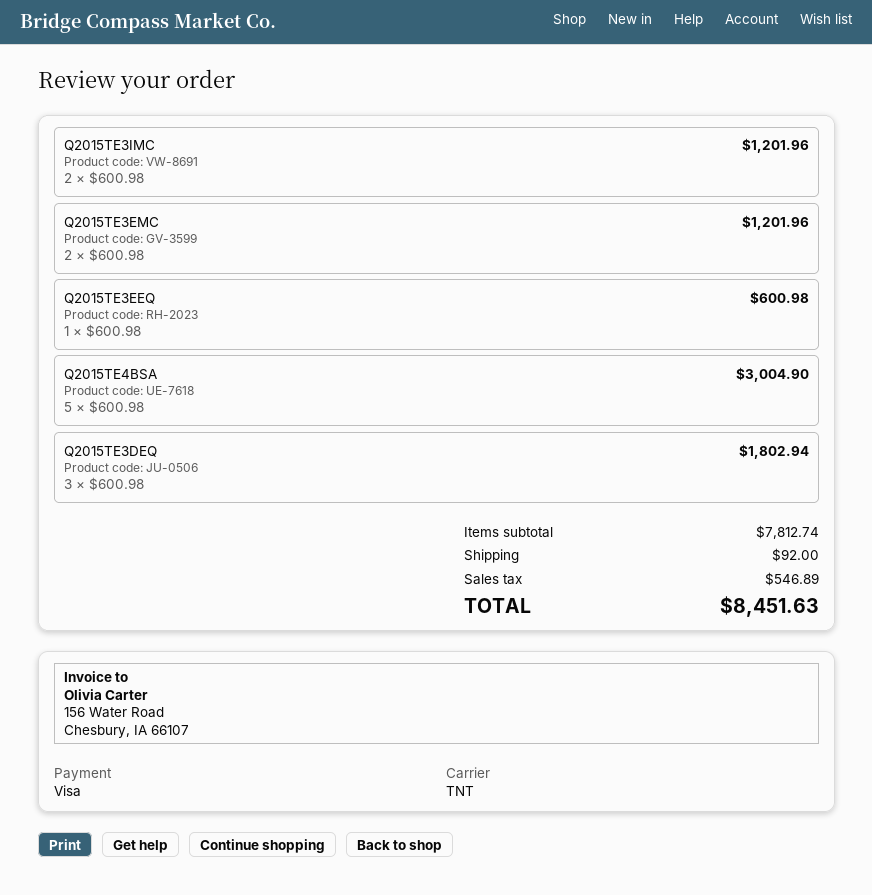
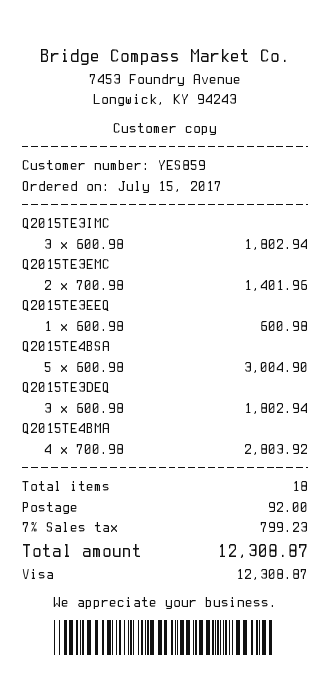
Q2015TE3IMC: 2 x 600.98 = 1201.96 -> 3 x 600.98 = 1802.94
Q2015TE3EMC: 2 x 600.98 = 1201.96 -> 2 x 700.98 = 1401.96
Q2015TE4BMA: none -> 4 x 700.98 = 2803.92
tax: 546.89 -> 799.23
total: 8451.63 -> 12308.87

